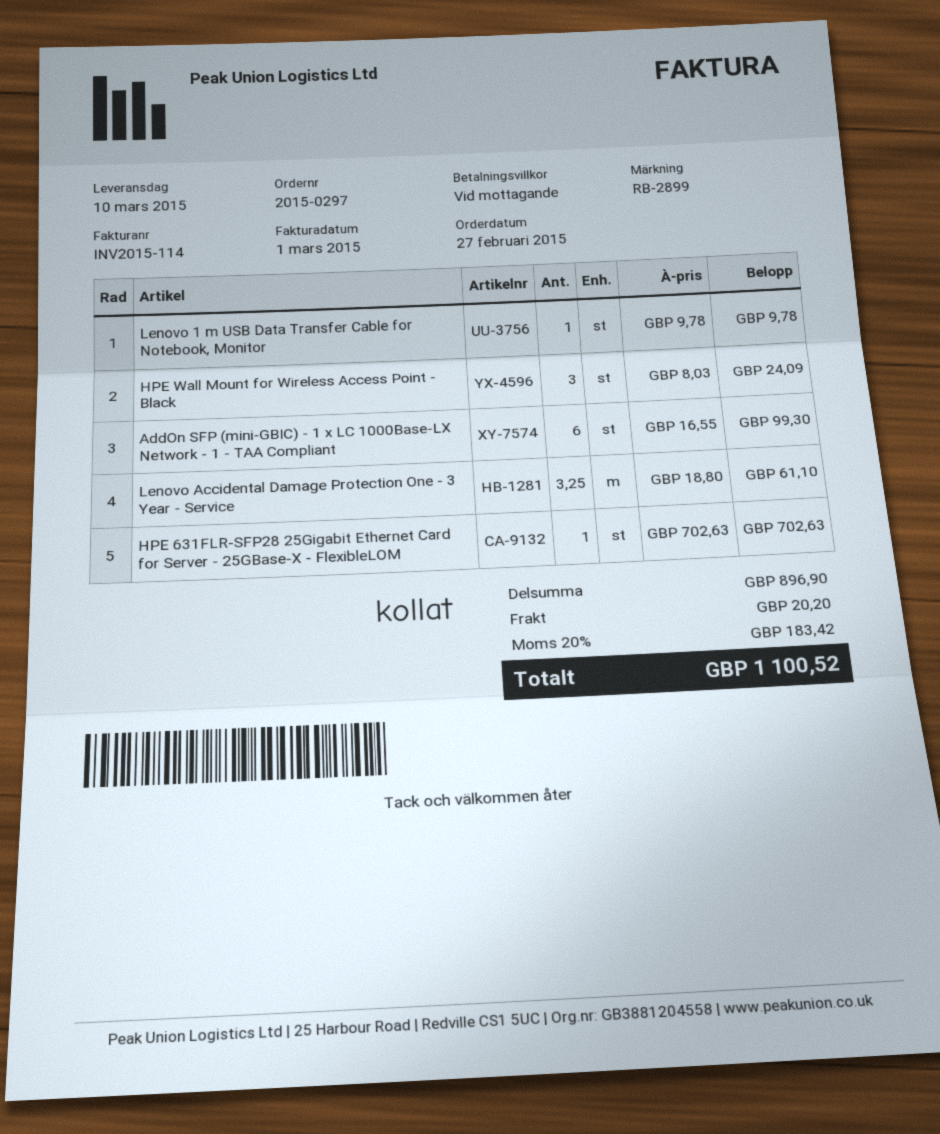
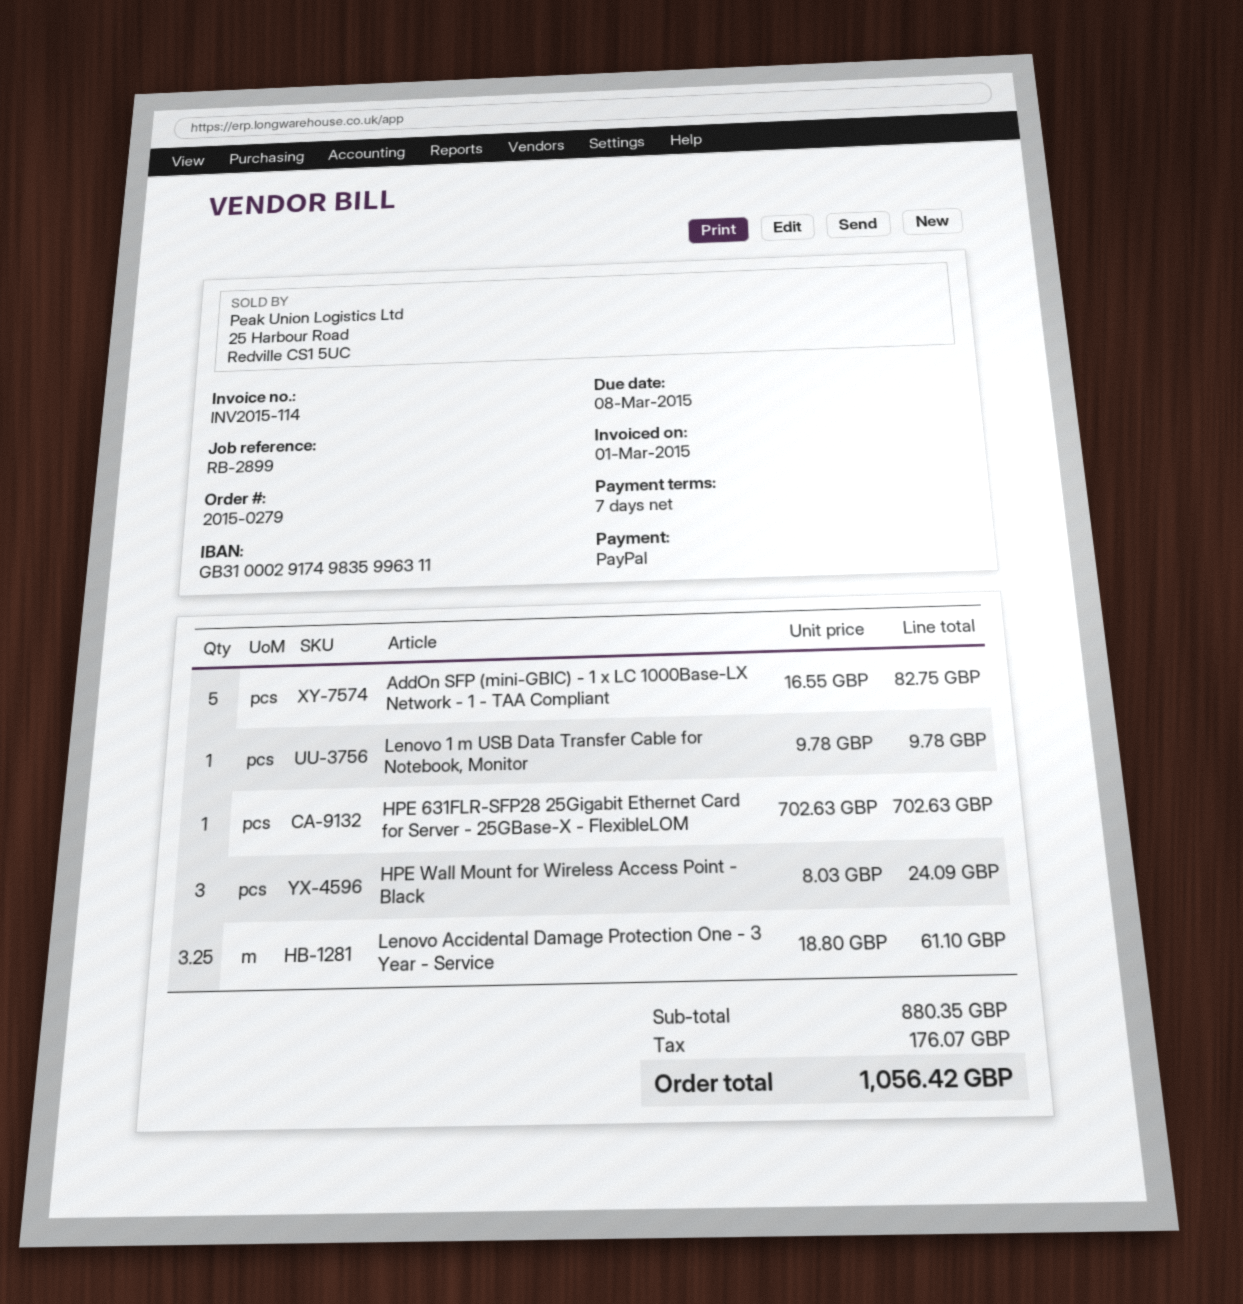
order number: 2015-0297 -> 2015-0279
payment terms: on receipt -> 7 days
AddOn SFP (mini-GBIC) - 1 x LC 1000Base-LX Network - 1 - TAA Compliant: 6 x 16.55 = 99.30 -> 5 x 16.55 = 82.75
subtotal: 896.90 -> 880.35
shipping: 20.20 -> none
tax: 183.42 -> 176.07
total: 1100.52 -> 1056.42

